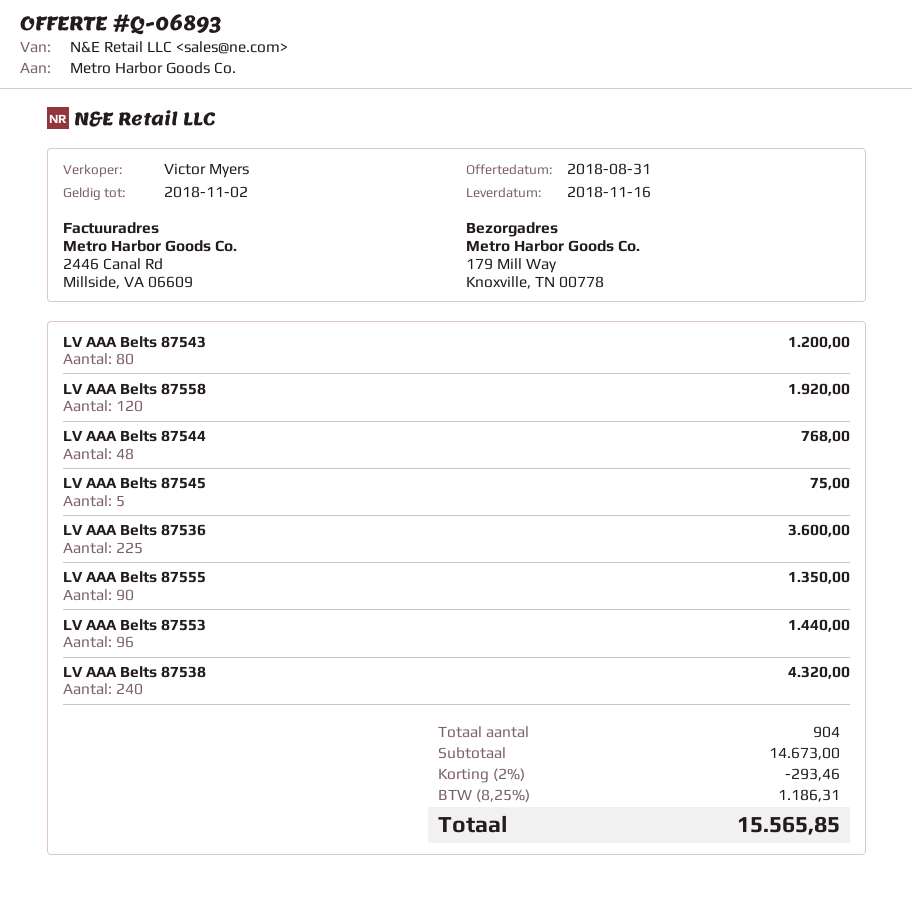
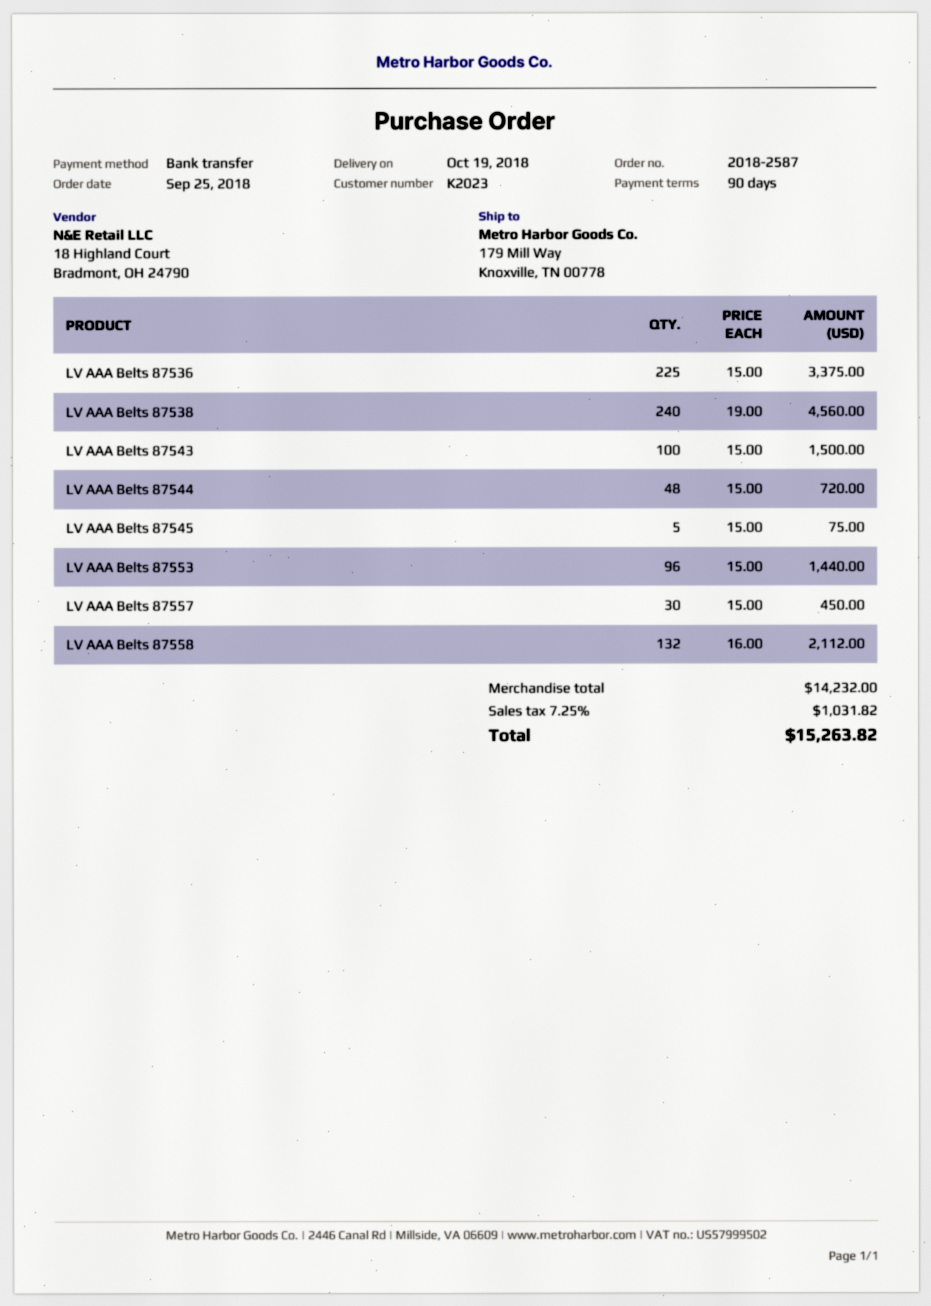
delivery date: 2018-11-16 -> 2018-10-19
LV AAA Belts 87543: 80 for 1200.00 -> 100 for 1500.00
LV AAA Belts 87558: 120 for 1920.00 -> 132 for 2112.00
LV AAA Belts 87544: 48 for 768.00 -> 48 for 720.00
LV AAA Belts 87536: 225 for 3600.00 -> 225 for 3375.00
LV AAA Belts 87555: 90 for 1350.00 -> none
LV AAA Belts 87538: 240 for 4320.00 -> 240 for 4560.00
LV AAA Belts 87557: none -> 30 for 450.00
subtotal: 14673.00 -> 14232.00
discount: 2% = 293.46 -> none
tax: 8.25% = 1186.31 -> 7.25% = 1031.82
total: 15565.85 -> 15263.82

